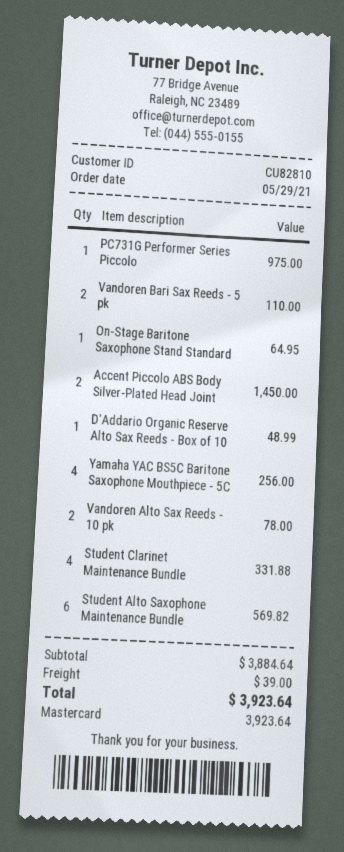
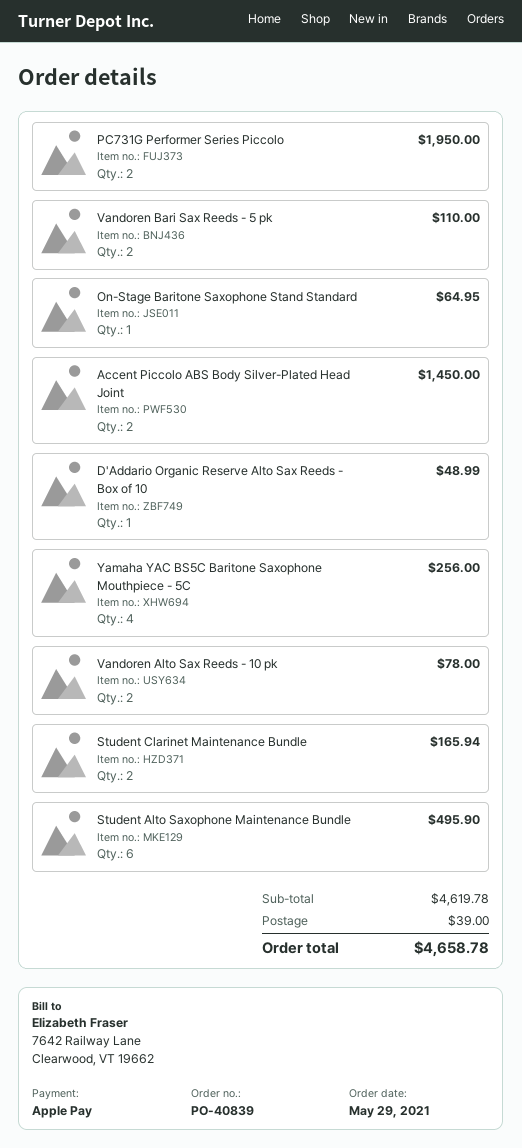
payment method: Mastercard -> Apple Pay
PC731G Performer Series Piccolo: 1 for 975.00 -> 2 for 1950.00
Student Clarinet Maintenance Bundle: 4 for 331.88 -> 2 for 165.94
Student Alto Saxophone Maintenance Bundle: 6 for 569.82 -> 6 for 495.90
subtotal: 3884.64 -> 4619.78
total: 3923.64 -> 4658.78

